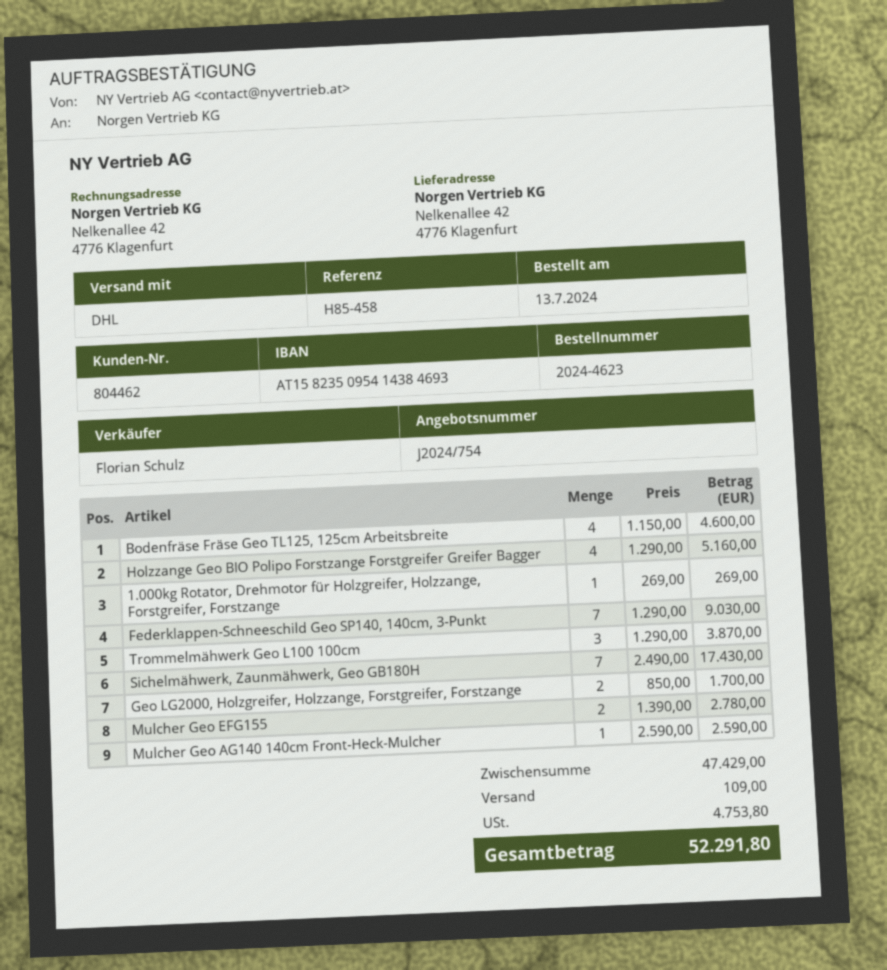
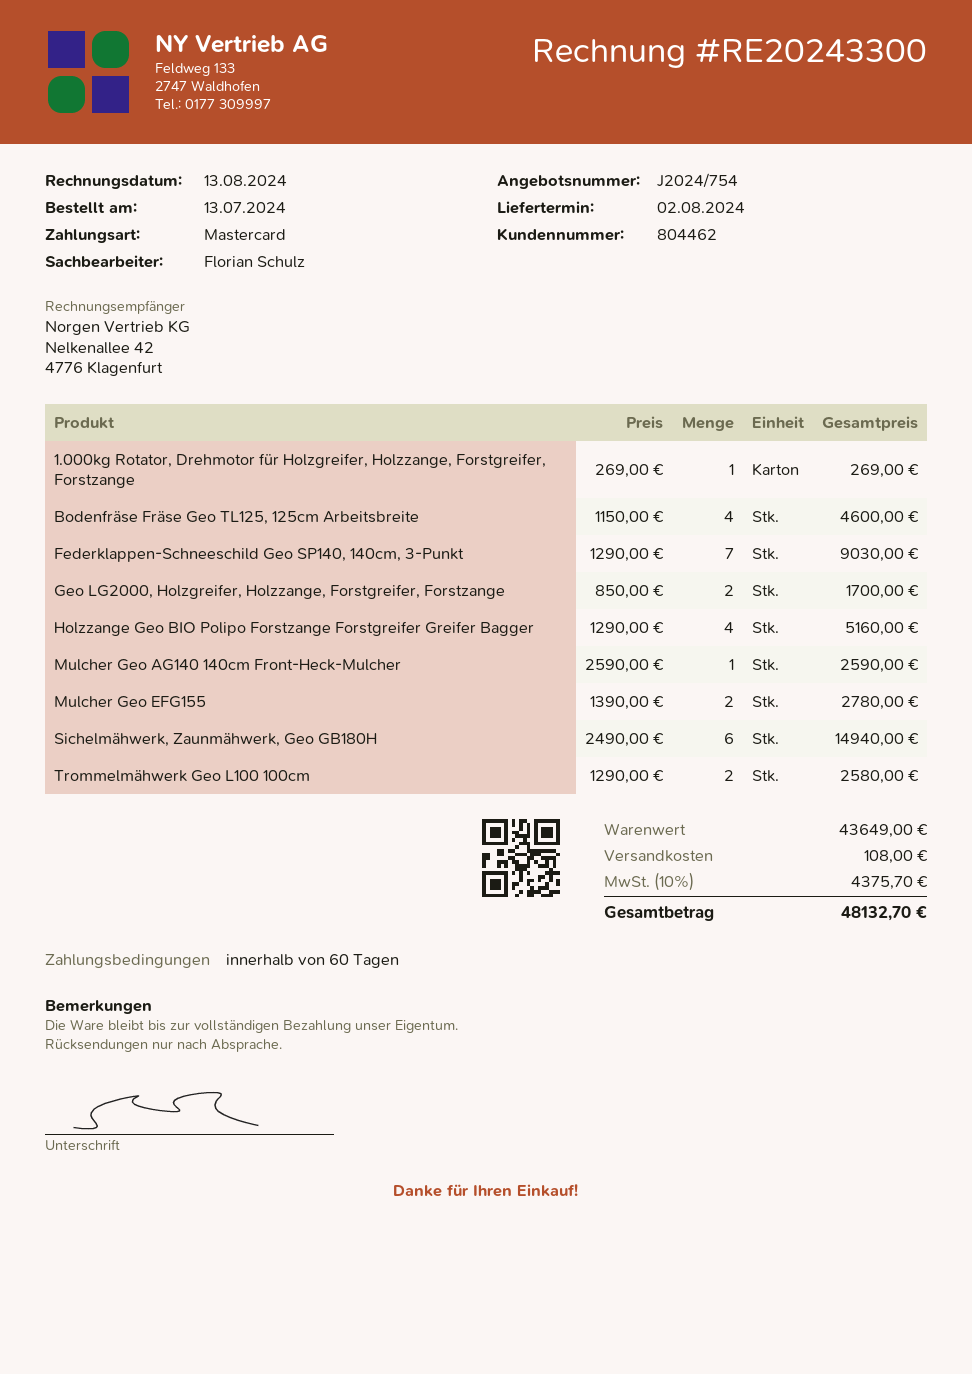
Trommelmähwerk Geo L100 100cm: 3 x 1290.00 = 3870.00 -> 2 x 1290.00 = 2580.00
Sichelmähwerk, Zaunmähwerk, Geo GB180H: 7 x 2490.00 = 17430.00 -> 6 x 2490.00 = 14940.00
subtotal: 47429.00 -> 43649.00
shipping: 109.00 -> 108.00
tax: 4753.80 -> 4375.70
total: 52291.80 -> 48132.70

